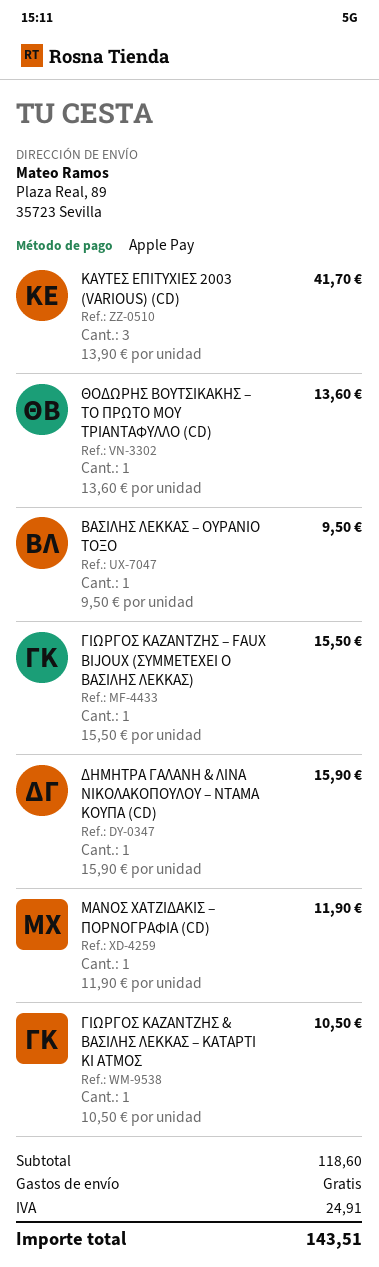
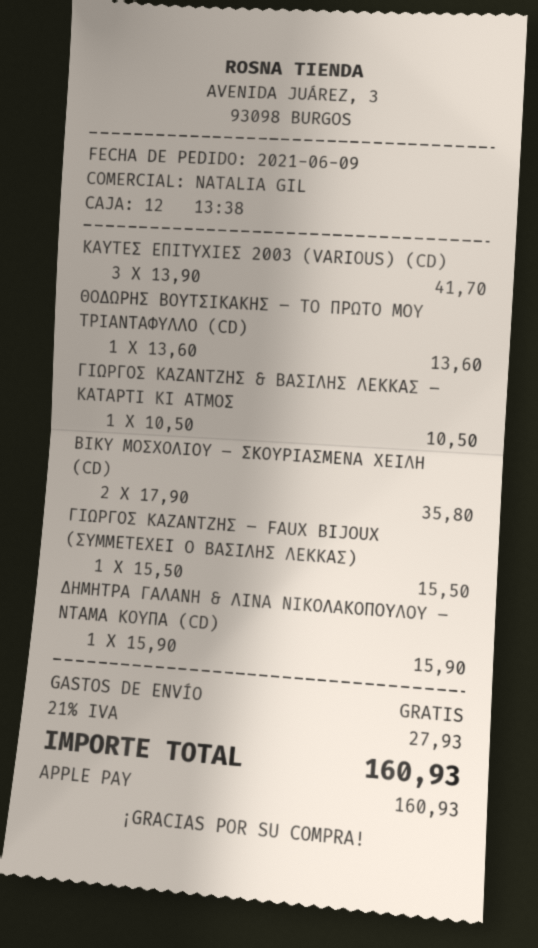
ΒΑΣΙΛΗΣ ΛΕΚΚΑΣ – ΟΥΡΑΝΙΟ ΤΟΞΟ: 1 x 9.50 = 9.50 -> none
ΜΑΝΟΣ ΧΑΤΖΙΔΑΚΙΣ – ΠΟΡΝΟΓΡΑΦΙΑ (CD): 1 x 11.90 = 11.90 -> none
ΒΙΚΥ ΜΟΣΧΟΛΙΟΥ – ΣΚΟΥΡΙΑΣΜΕΝΑ ΧΕΙΛΗ (CD): none -> 2 x 17.90 = 35.80
tax: 24.91 -> 27.93
total: 143.51 -> 160.93

